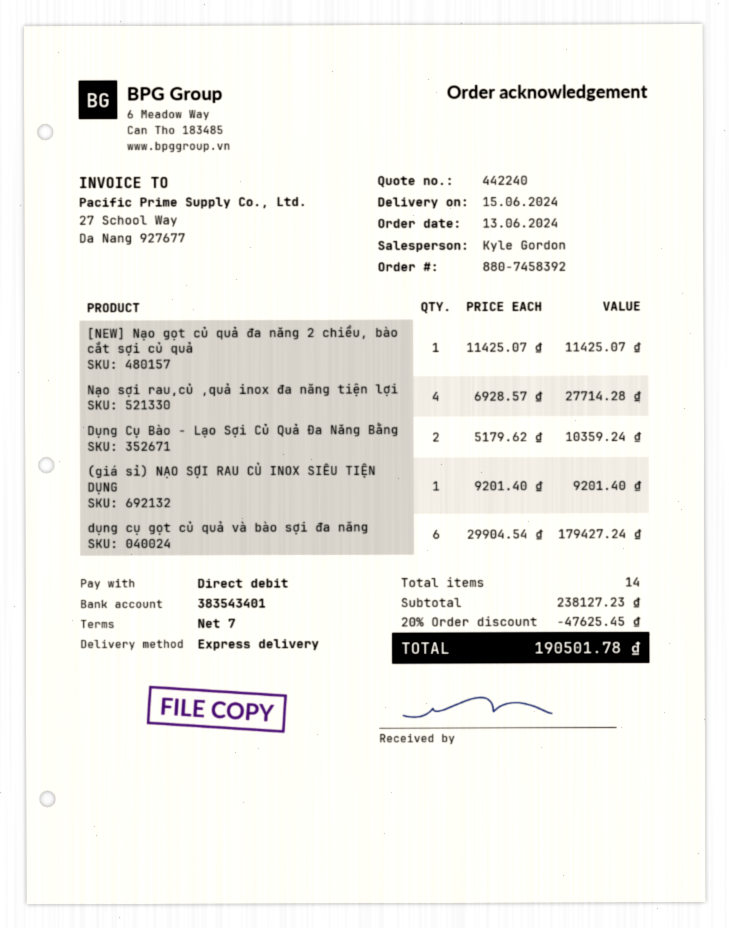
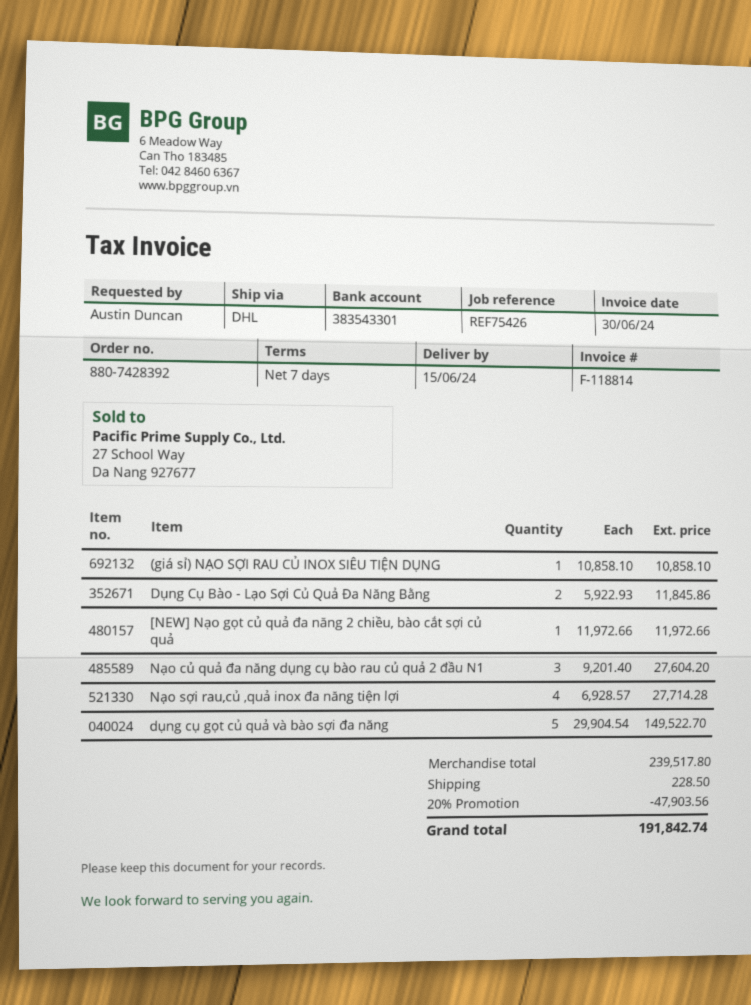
order number: 880-7458392 -> 880-7428392
bank account: 383543401 -> 383543301
shipping method: express -> DHL
[NEW] Nạo gọt củ quả đa năng 2 chiều, bào cắt sợi củ quả: 1 x 11425.07 = 11425.07 -> 1 x 11972.66 = 11972.66
Dụng Cụ Bào - Lạo Sợi Củ Quả Đa Năng Bằng: 2 x 5179.62 = 10359.24 -> 2 x 5922.93 = 11845.86
(giá sỉ) NẠO SỢI RAU CỦ INOX SIÊU TIỆN DỤNG: 1 x 9201.40 = 9201.40 -> 1 x 10858.10 = 10858.10
dụng cụ gọt củ quả và bào sợi đa năng: 6 x 29904.54 = 179427.24 -> 5 x 29904.54 = 149522.70
Nạo củ quả đa năng dụng cụ bào rau củ quả 2 đầu N1: none -> 3 x 9201.40 = 27604.20
subtotal: 238127.23 -> 239517.80
discount: 20% = 47625.45 -> 20% = 47903.56
shipping: none -> 228.50
total: 190501.78 -> 191842.74

